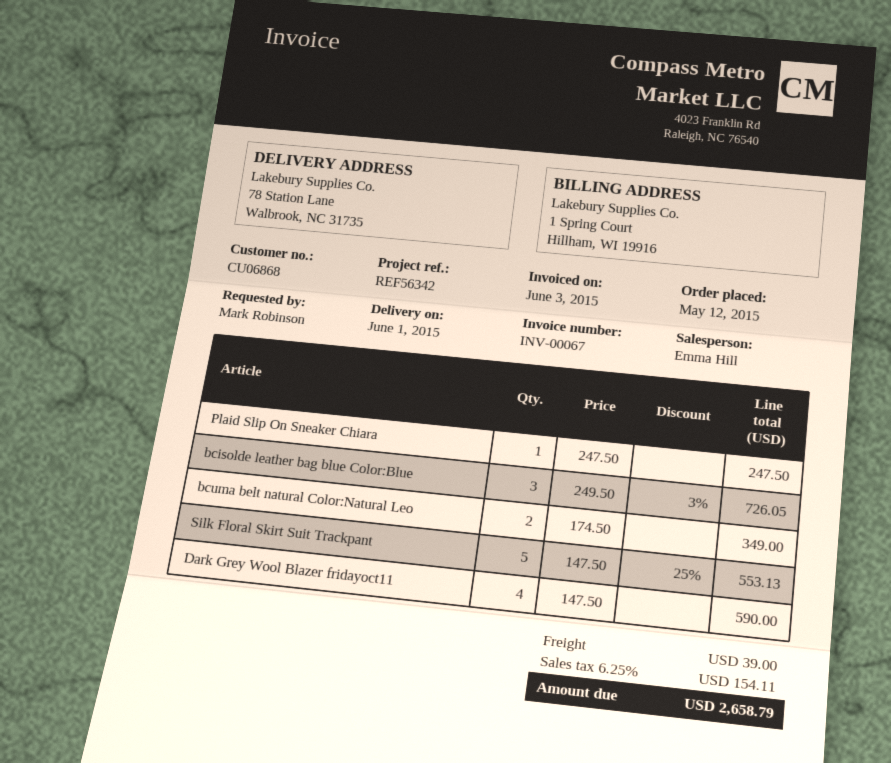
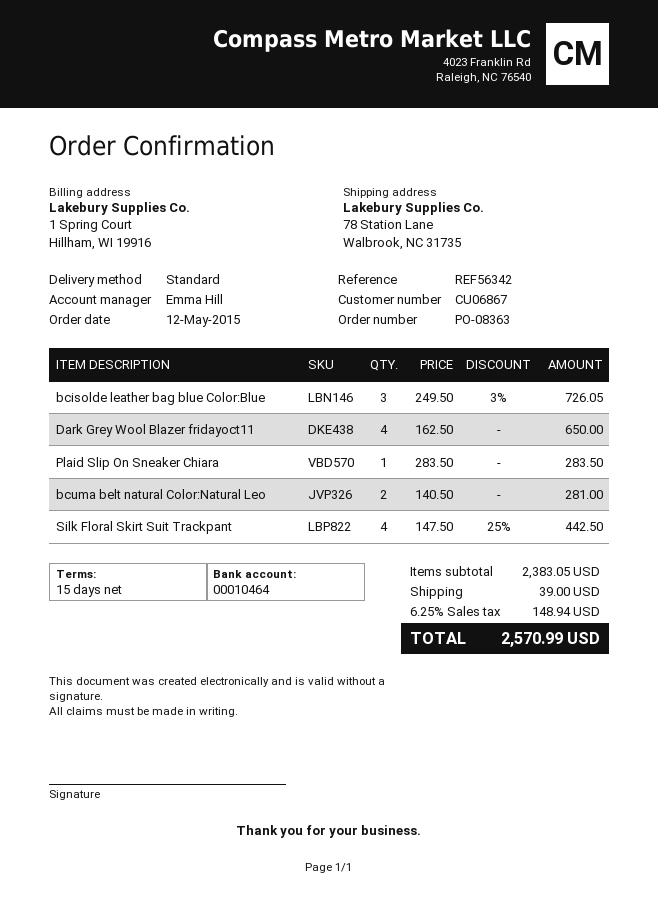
customer number: CU06868 -> CU06867
Plaid Slip On Sneaker Chiara: 1 x 247.50 = 247.50 -> 1 x 283.50 = 283.50
bcuma belt natural Color:Natural Leo: 2 x 174.50 = 349.00 -> 2 x 140.50 = 281.00
Silk Floral Skirt Suit Trackpant: 5 x 147.50 - 25% = 553.13 -> 4 x 147.50 - 25% = 442.50
Dark Grey Wool Blazer fridayoct11: 4 x 147.50 = 590.00 -> 4 x 162.50 = 650.00
tax: 6.25% = 154.11 -> 6.25% = 148.94
total: 2658.79 -> 2570.99

